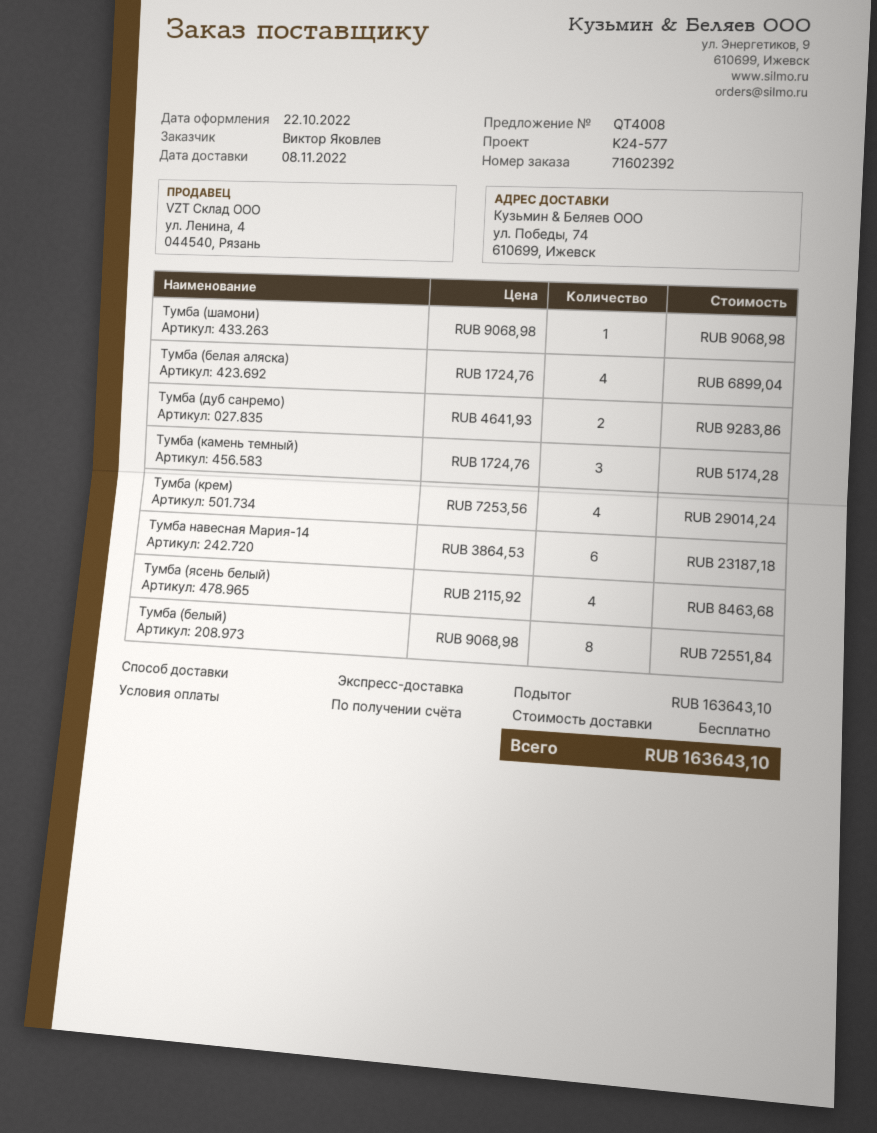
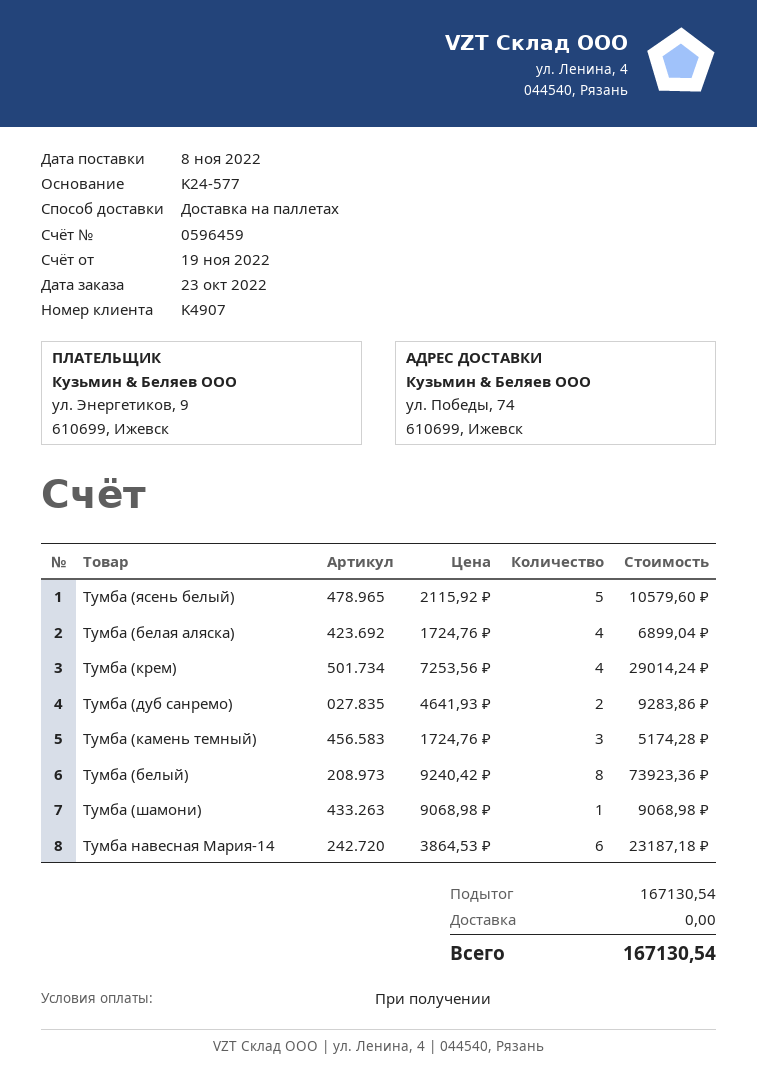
order date: 2022-10-22 -> 2022-10-23
shipping method: express -> pallet freight
Тумба (ясень белый): 4 x 2115.92 = 8463.68 -> 5 x 2115.92 = 10579.60
Тумба (белый): 8 x 9068.98 = 72551.84 -> 8 x 9240.42 = 73923.36
subtotal: 163643.10 -> 167130.54
total: 163643.10 -> 167130.54

